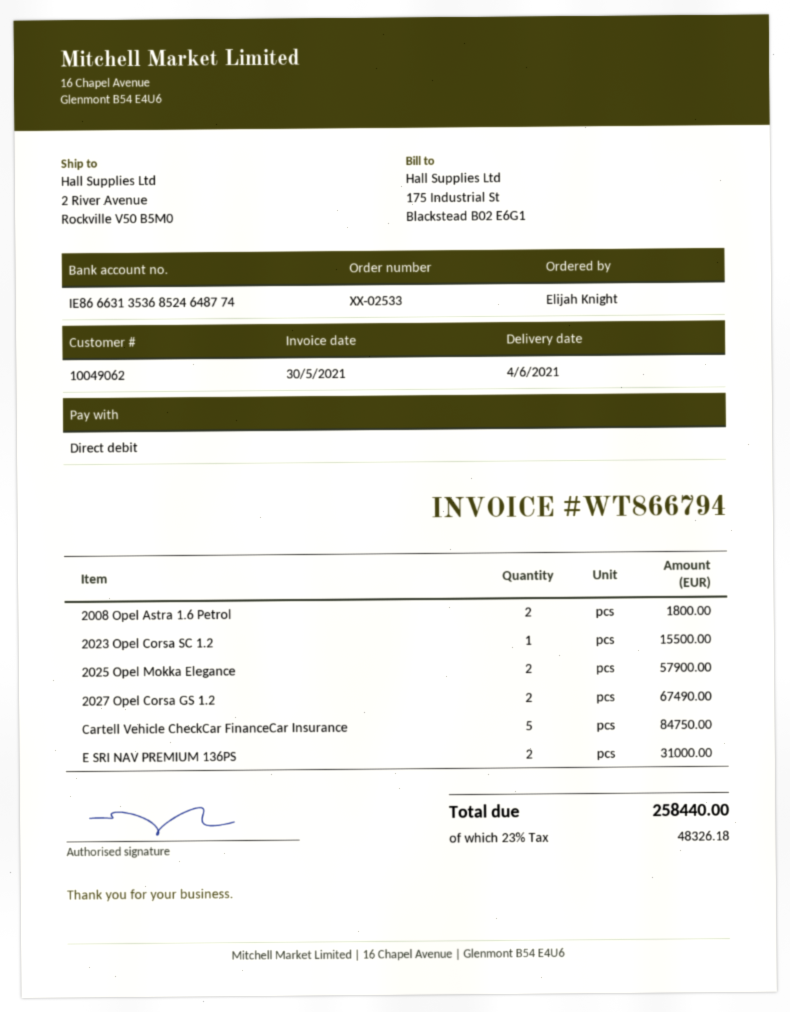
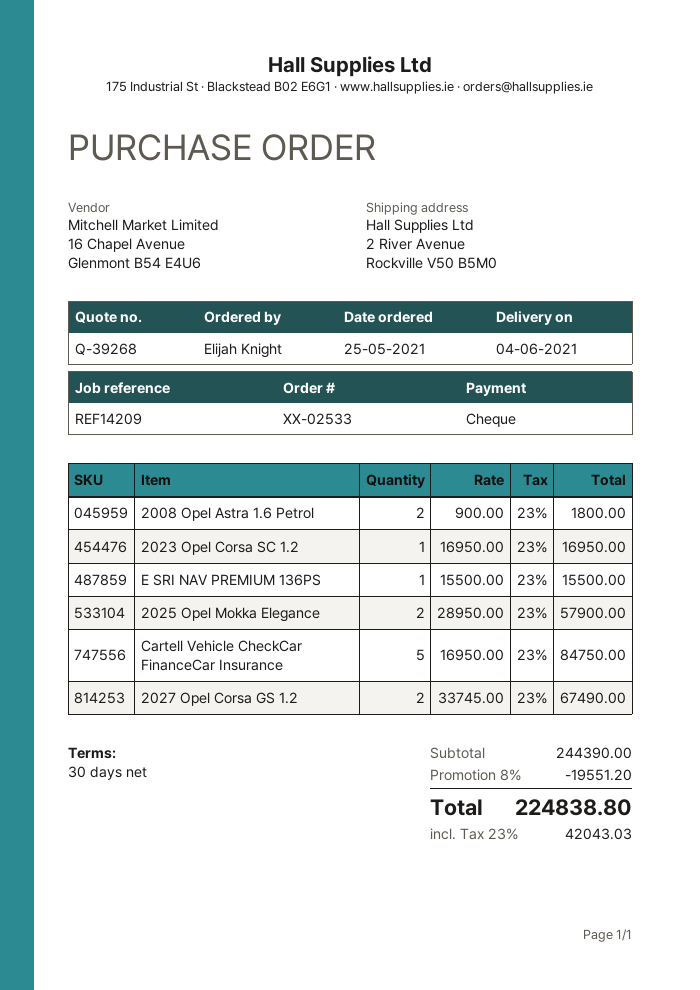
payment method: direct debit -> cheque
2023 Opel Corsa SC 1.2: 1 for 15500.00 -> 1 for 16950.00
E SRI NAV PREMIUM 136PS: 2 for 31000.00 -> 1 for 15500.00
discount: none -> 8% = 19551.20
tax: 23% = 48326.18 -> 23% = 42043.03
total: 258440.00 -> 224838.80

